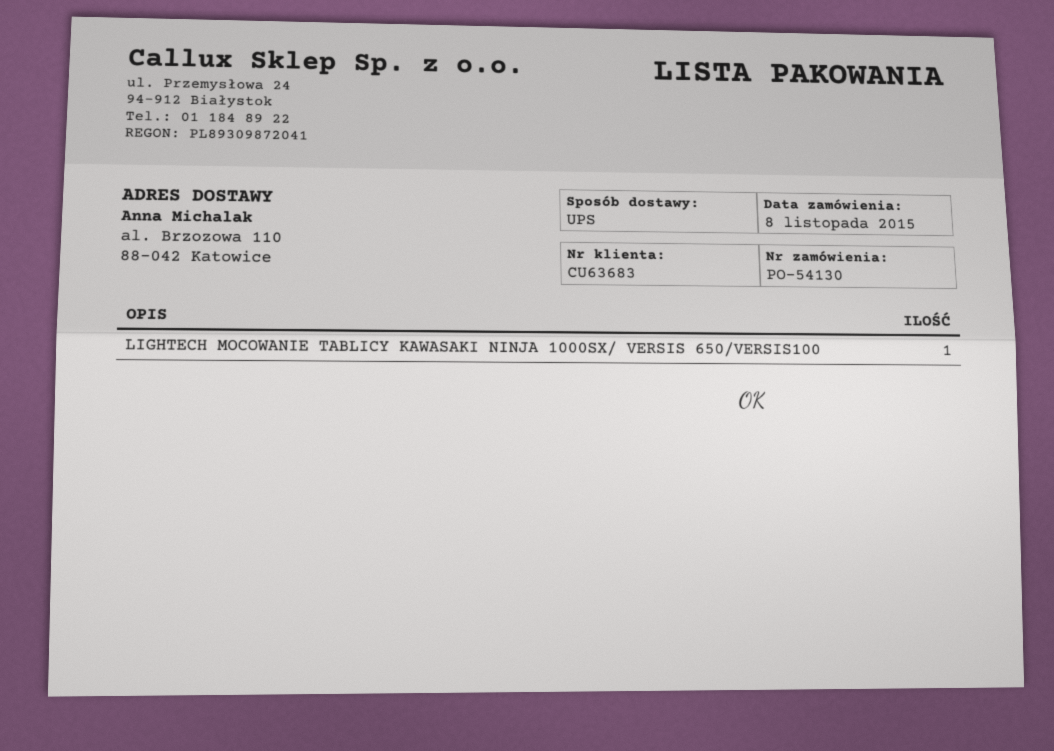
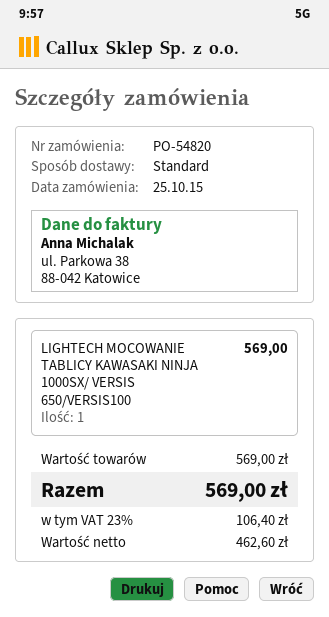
order number: PO-54130 -> PO-54820
order date: 2015-11-08 -> 2015-10-25
shipping method: UPS -> standard

